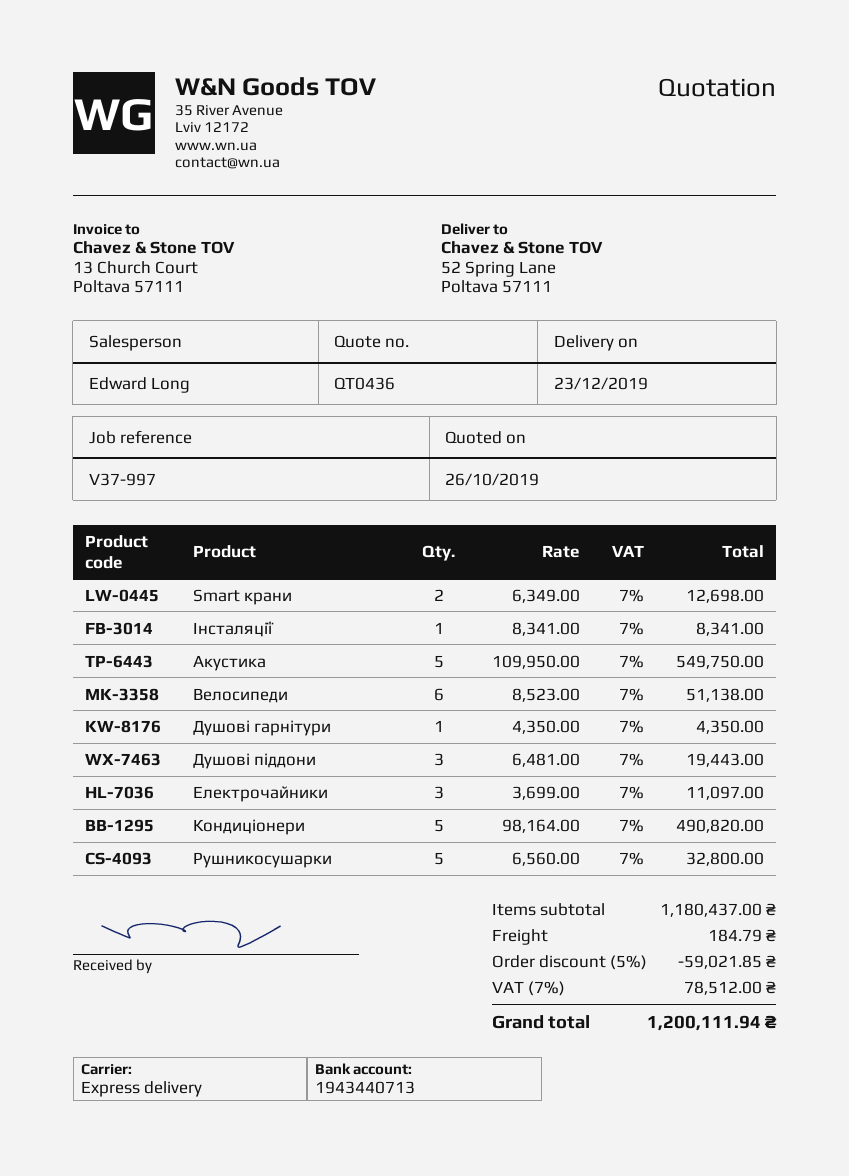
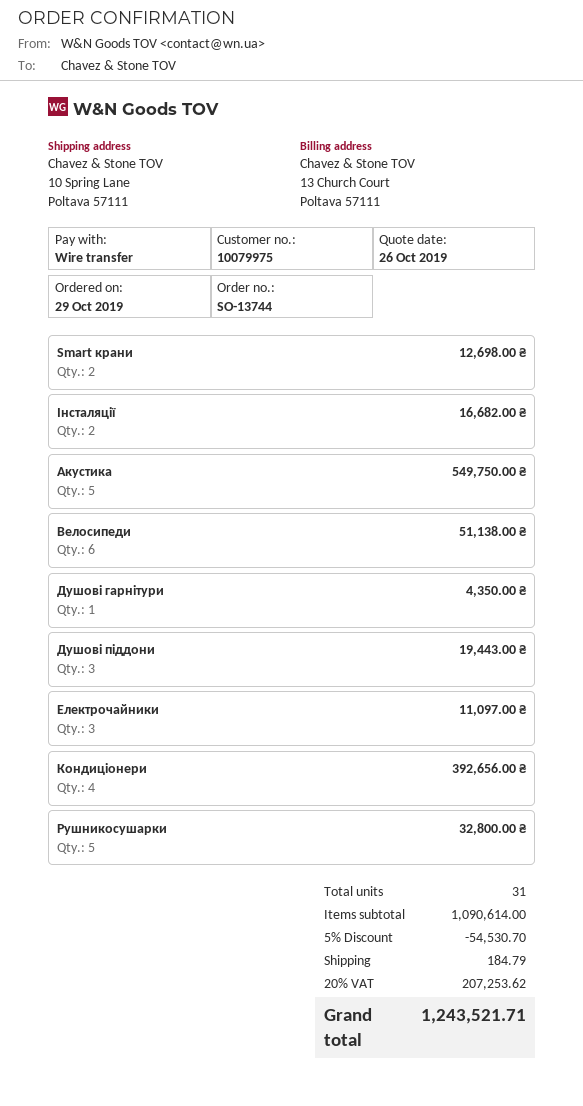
ship to: 52 Spring Lane, Poltava 57111 -> 10 Spring Lane, Poltava 57111
Інсталяції: 1 for 8341.00 -> 2 for 16682.00
Кондиціонери: 5 for 490820.00 -> 4 for 392656.00
subtotal: 1180437.00 -> 1090614.00
discount: 5% = 59021.85 -> 5% = 54530.70
tax: 7% = 78512.00 -> 20% = 207253.62
total: 1200111.94 -> 1243521.71

